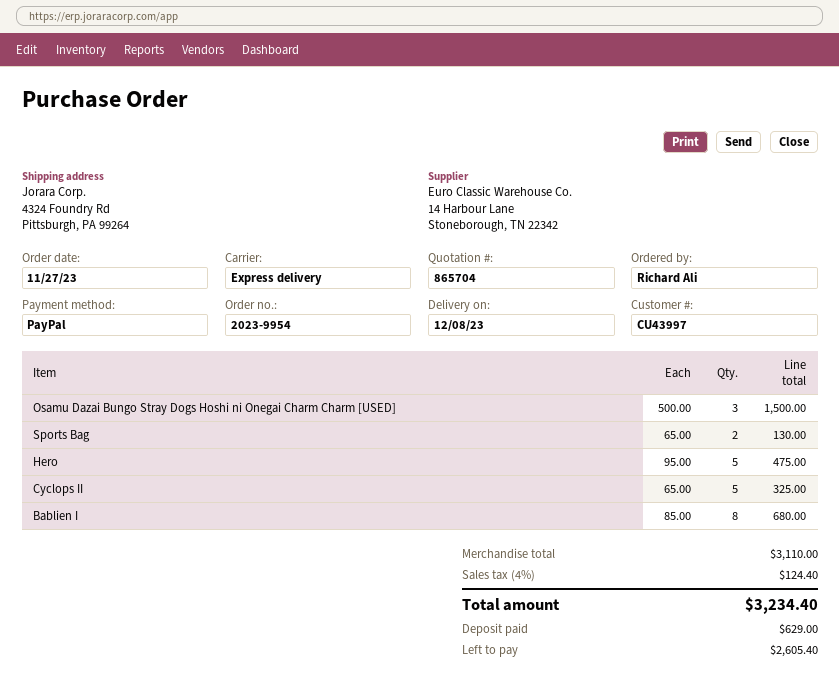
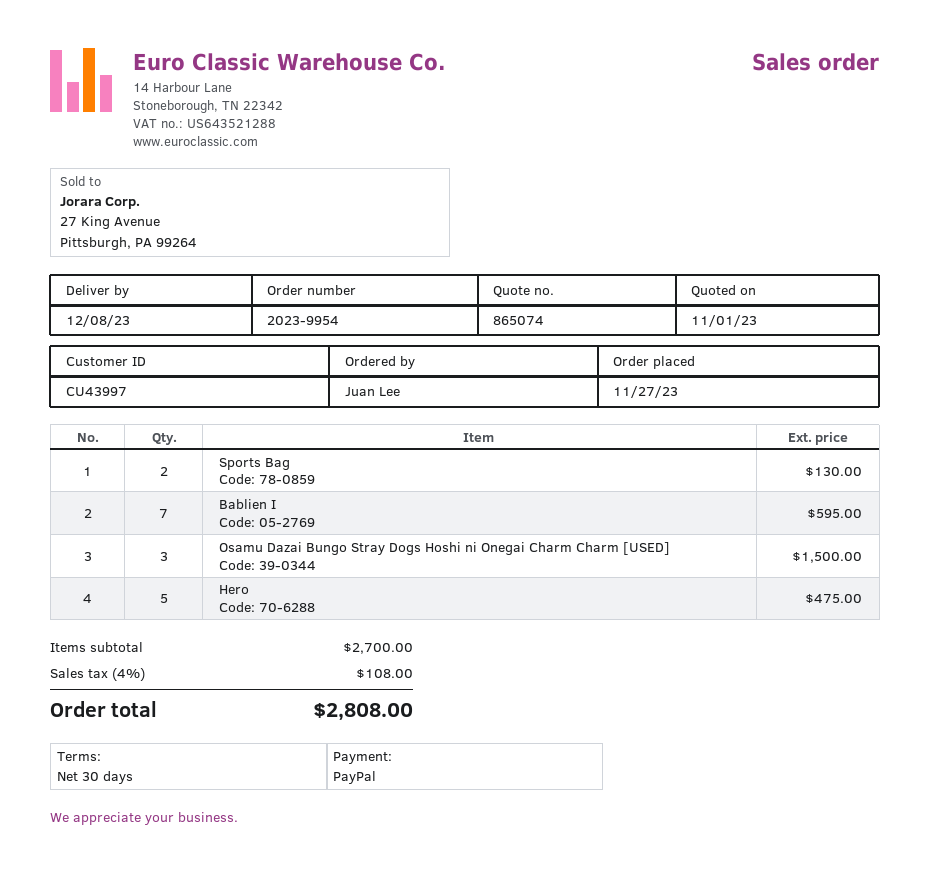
quote number: 865704 -> 865074
ordered by: Richard Ali -> Juan Lee
Cyclops II: 5 for 325.00 -> none
Bablien I: 8 for 680.00 -> 7 for 595.00
subtotal: 3110.00 -> 2700.00
tax: 4% = 124.40 -> 4% = 108.00
total: 3234.40 -> 2808.00

